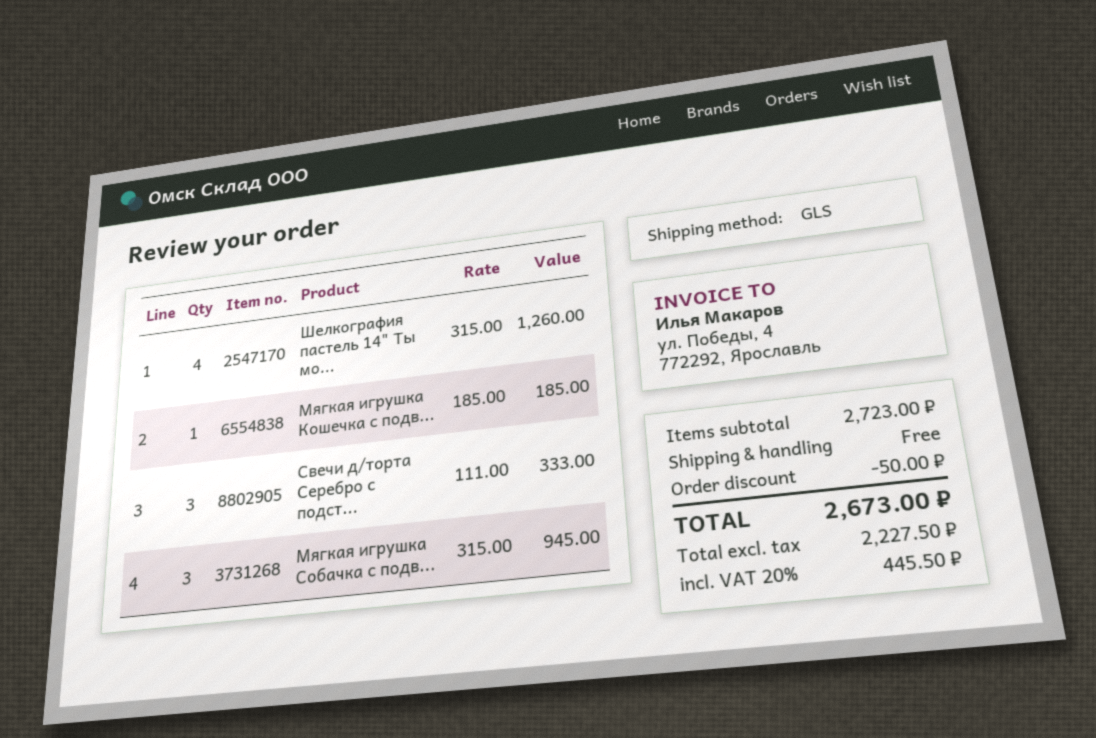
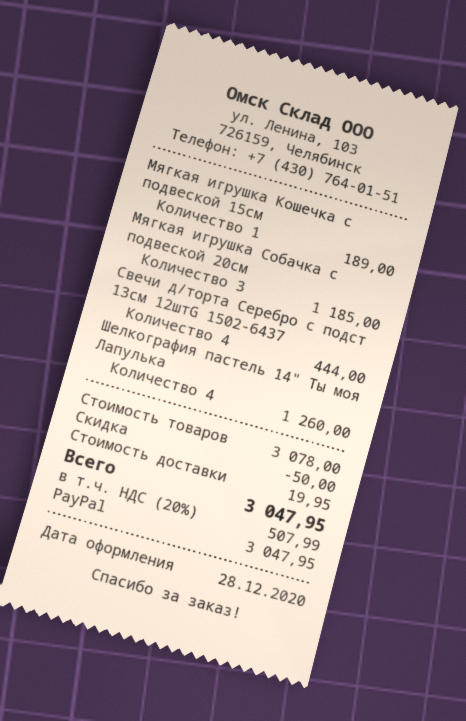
Мягкая игрушка Кошечка с подв...: 1 for 185.00 -> 1 for 189.00
Свечи д/торта Серебро с подст...: 3 for 333.00 -> 4 for 444.00
Мягкая игрушка Собачка с подв...: 3 for 945.00 -> 3 for 1185.00
subtotal: 2723.00 -> 3078.00
shipping: 0.00 -> 19.95
tax: 20% = 445.50 -> 20% = 507.99
total: 2673.00 -> 3047.95

